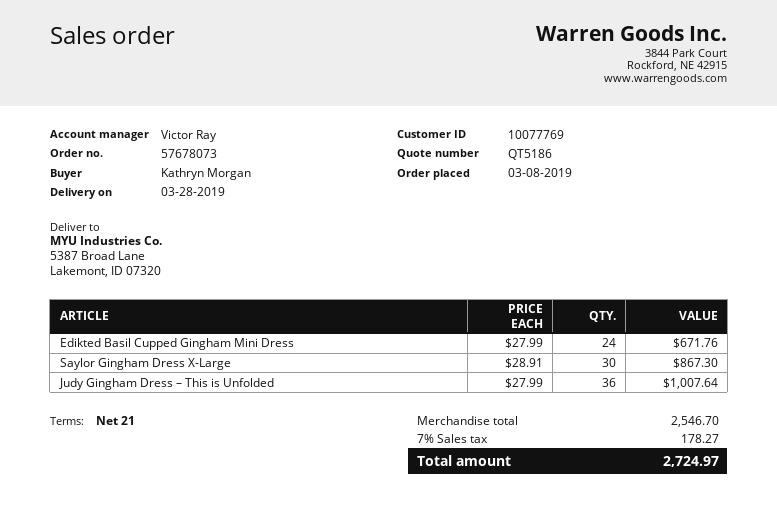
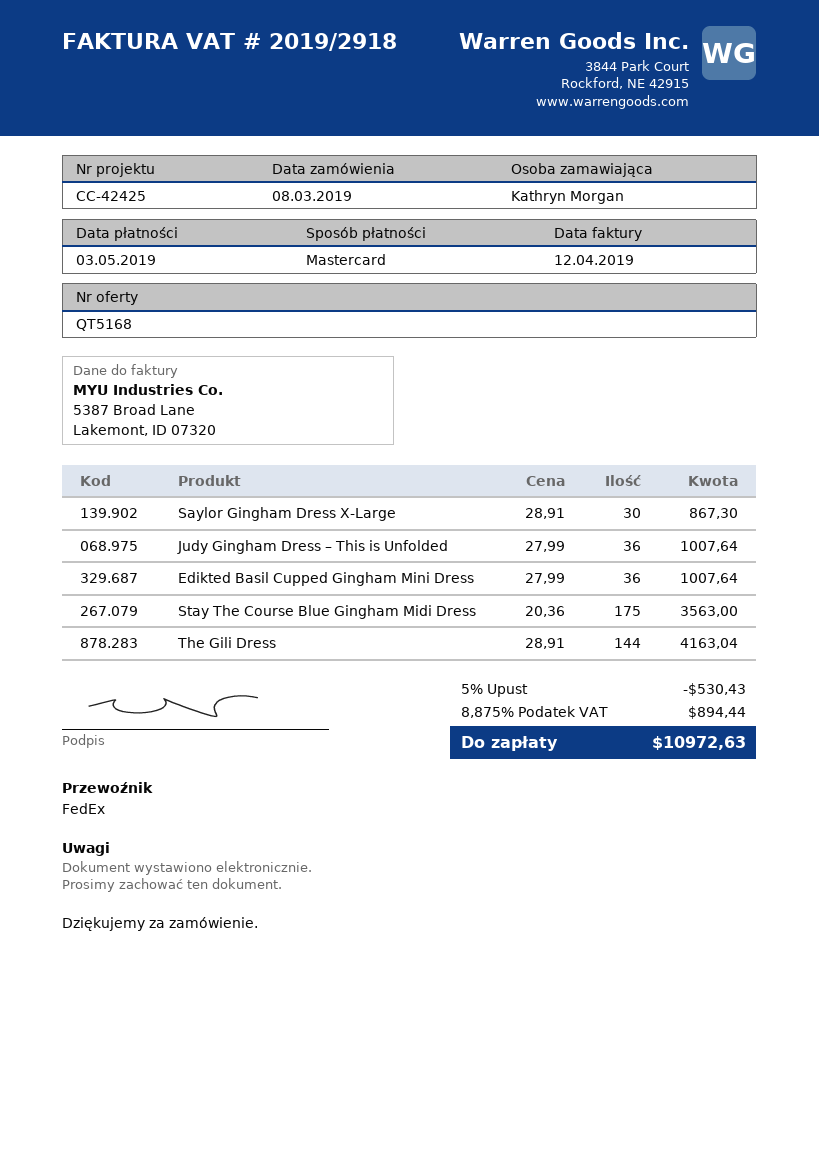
quote number: QT5186 -> QT5168
Edikted Basil Cupped Gingham Mini Dress: 24 x 27.99 = 671.76 -> 36 x 27.99 = 1007.64
Stay The Course Blue Gingham Midi Dress: none -> 175 x 20.36 = 3563.00
The Gili Dress: none -> 144 x 28.91 = 4163.04
discount: none -> 5% = 530.43
tax: 7% = 178.27 -> 8.875% = 894.44
total: 2724.97 -> 10972.63

